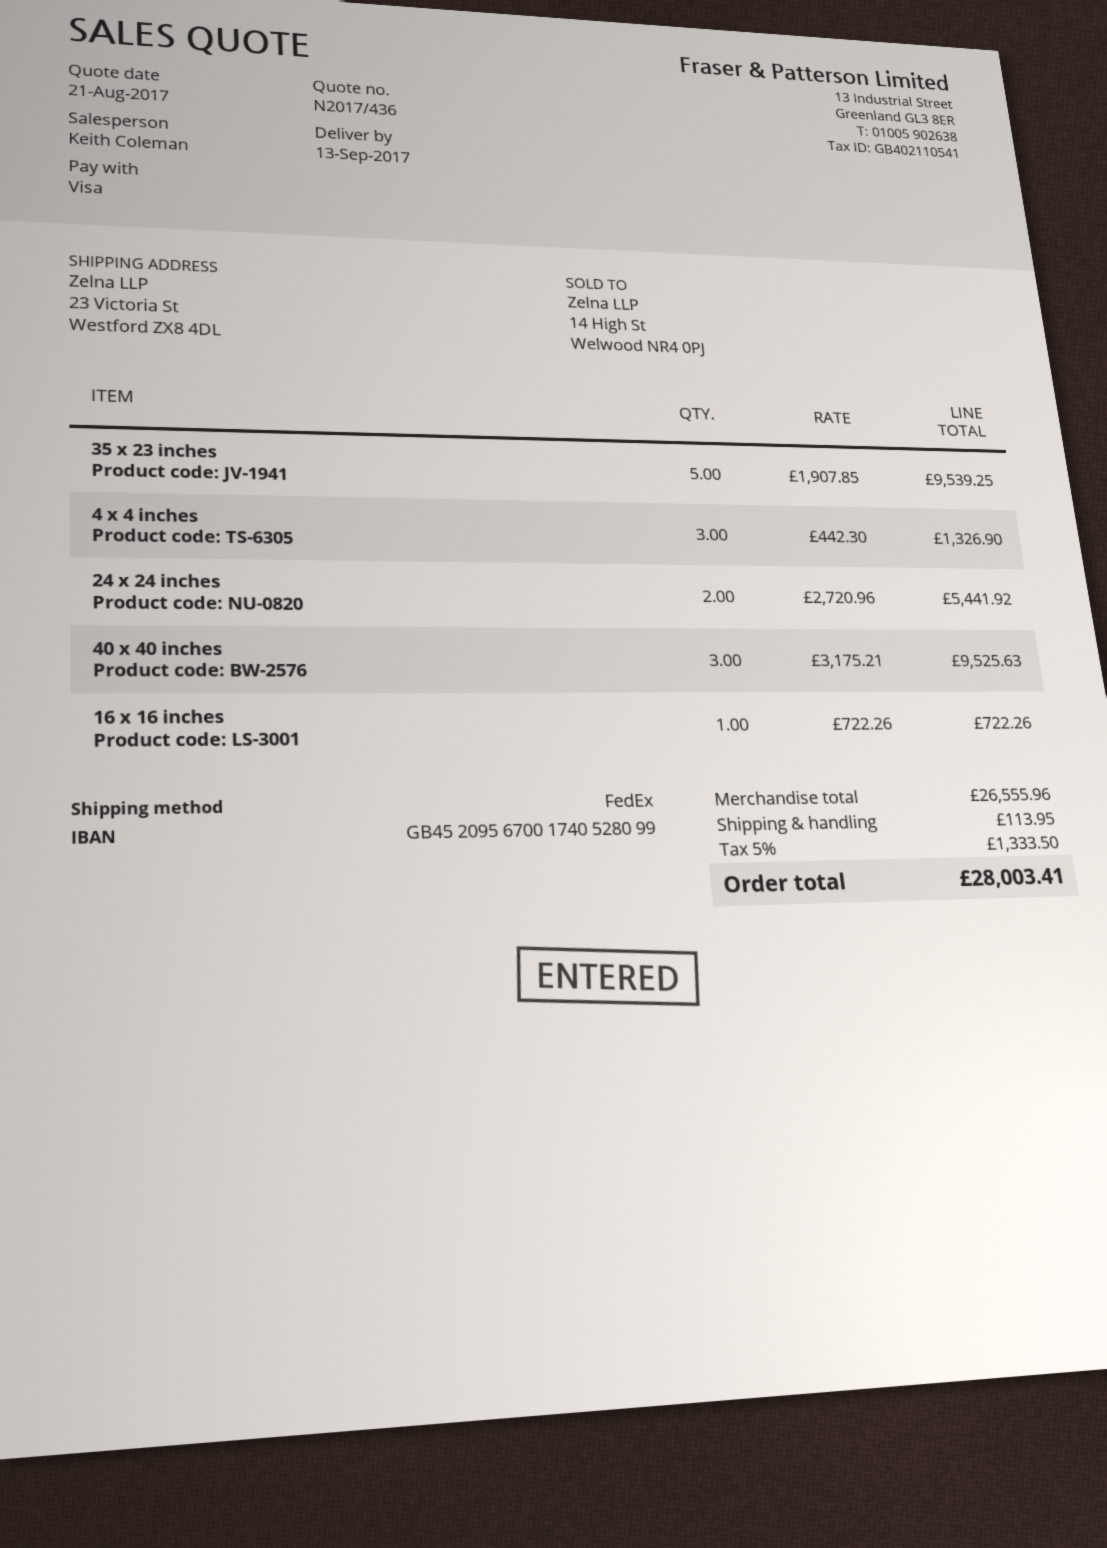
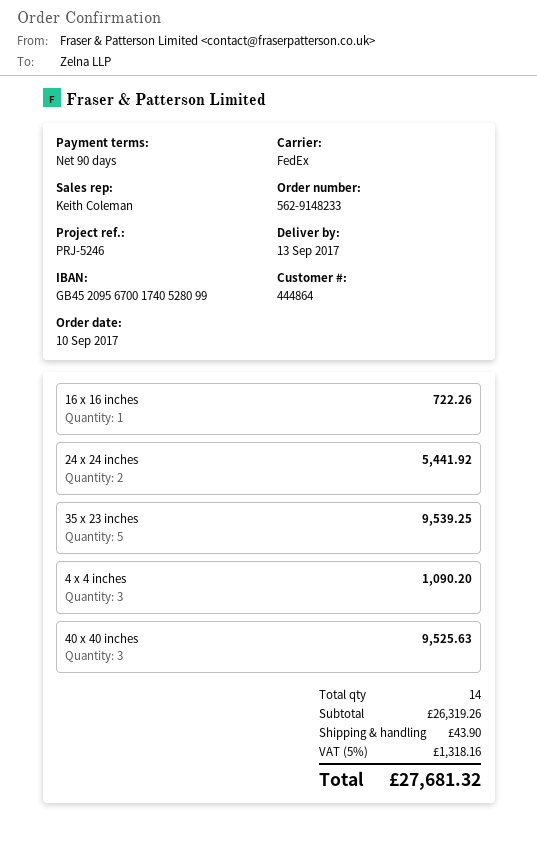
4 x 4 inches: 3 for 1326.90 -> 3 for 1090.20
subtotal: 26555.96 -> 26319.26
shipping: 113.95 -> 43.90
tax: 5% = 1333.50 -> 5% = 1318.16
total: 28003.41 -> 27681.32

